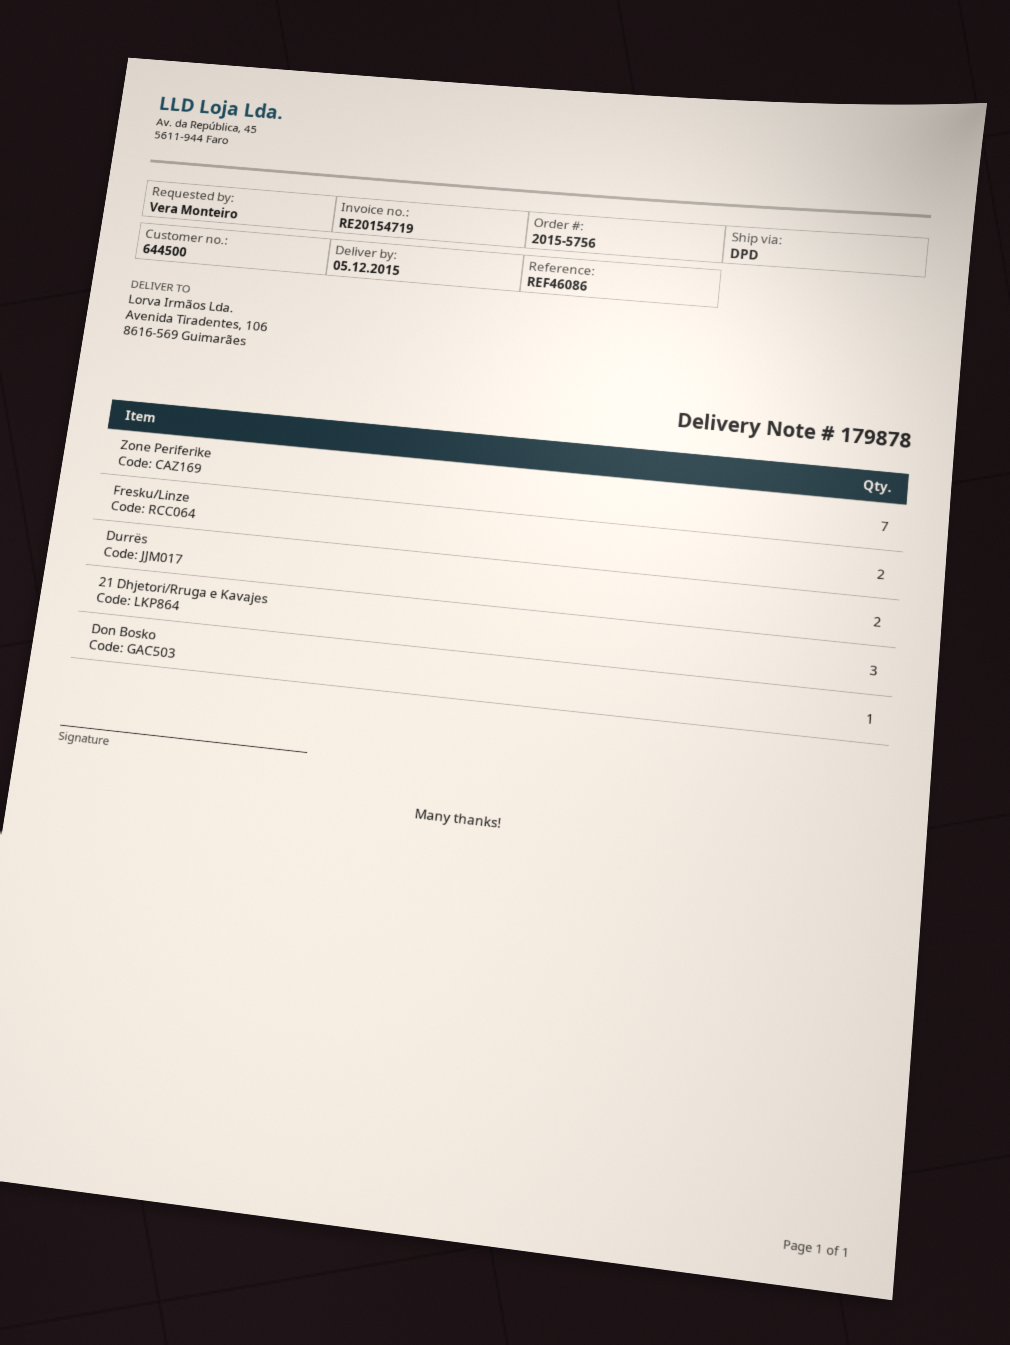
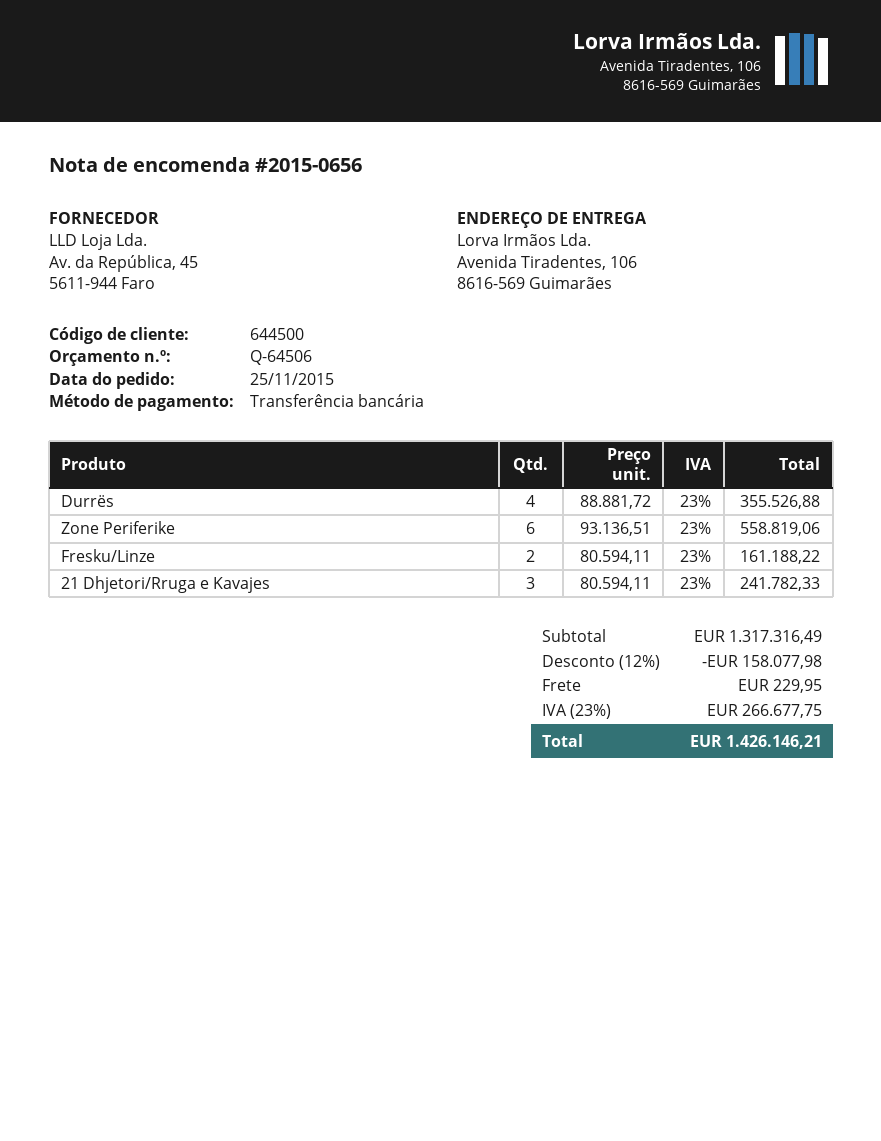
order number: 2015-5756 -> 2015-0656
Zone Periferike: 7 -> 6
Durrës: 2 -> 4
Don Bosko: 1 -> none

